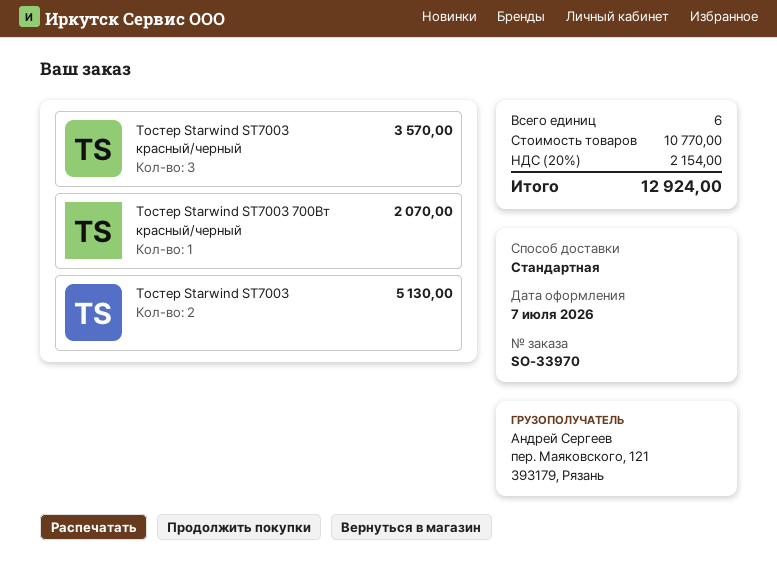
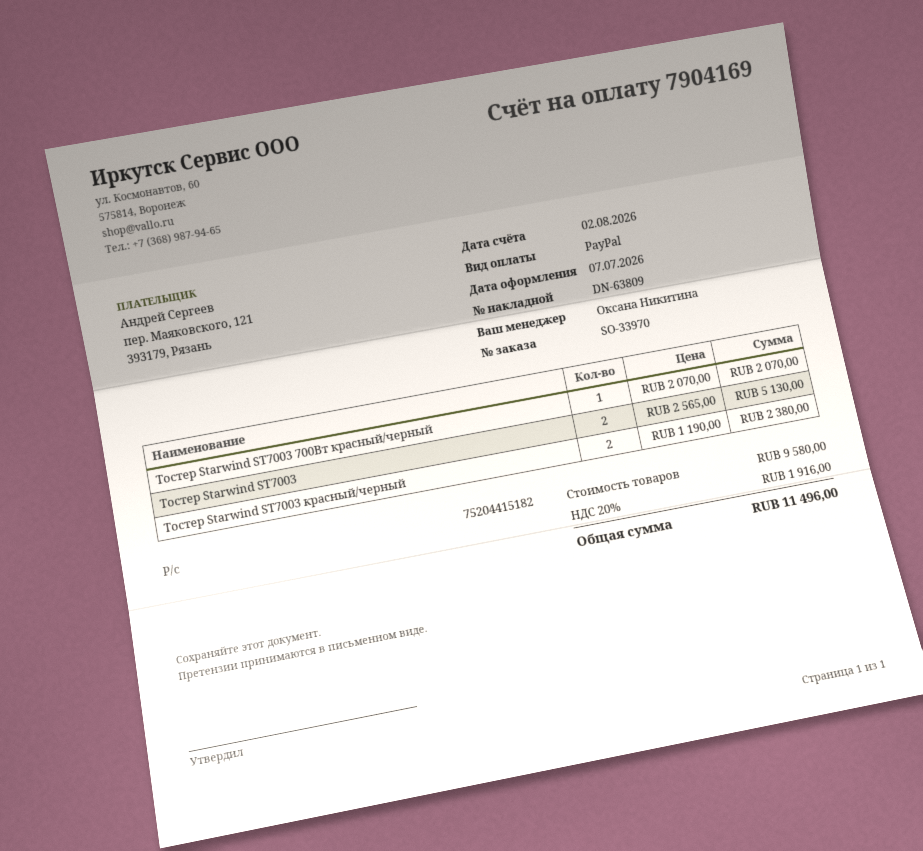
Тостер Starwind ST7003 красный/черный: 3 for 3570.00 -> 2 for 2380.00
subtotal: 10770.00 -> 9580.00
tax: 20% = 2154.00 -> 20% = 1916.00
total: 12924.00 -> 11496.00

